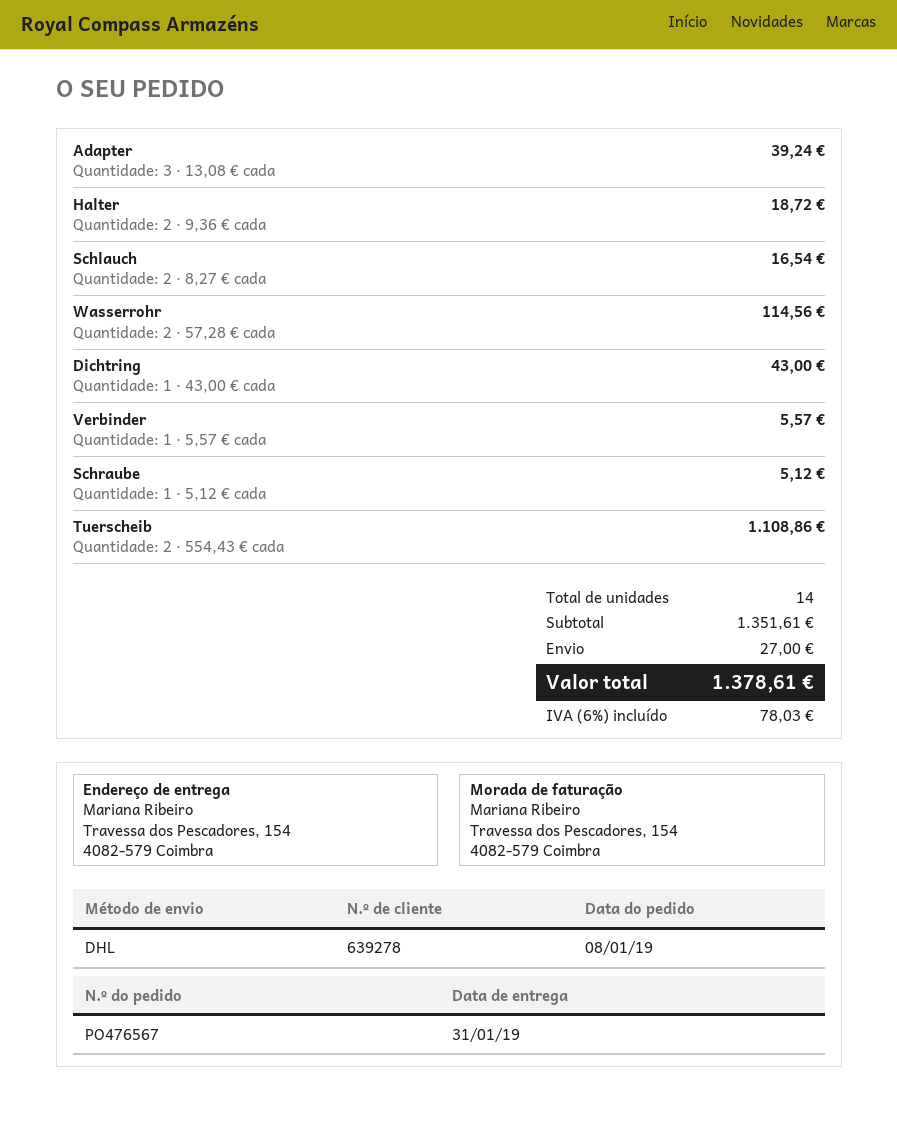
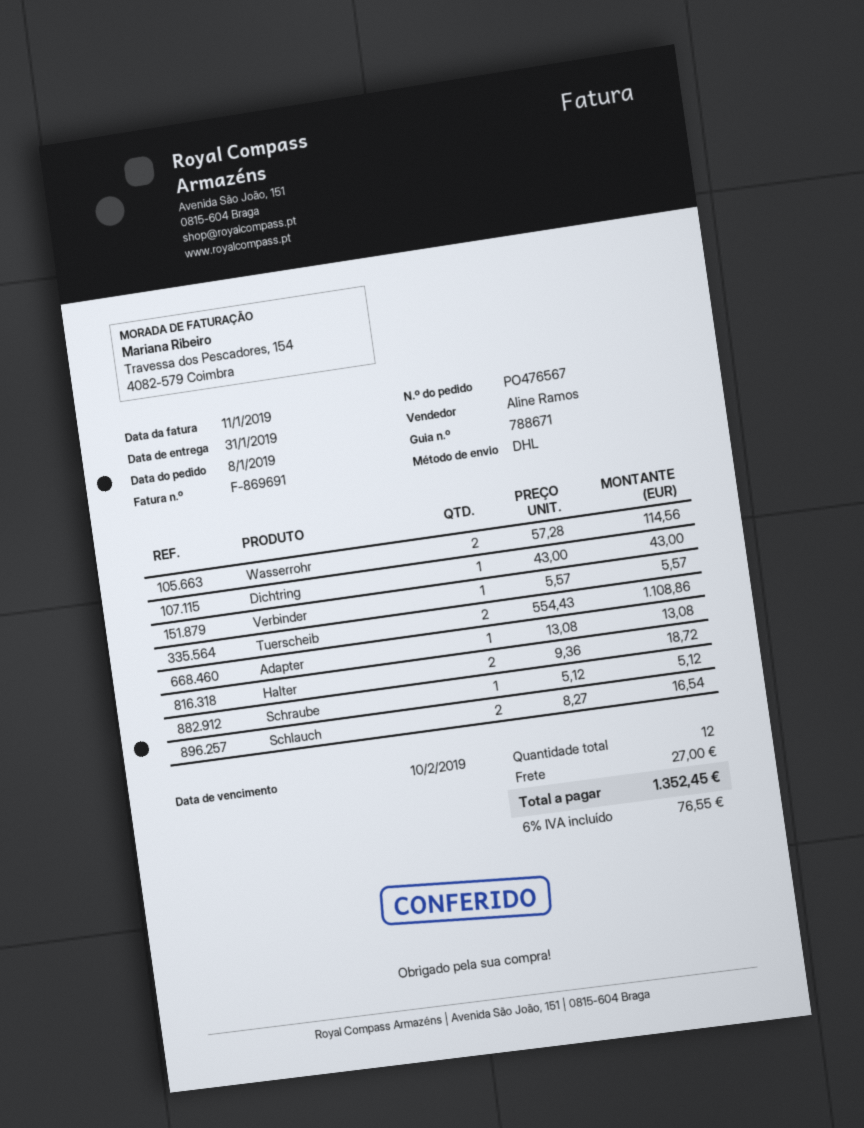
Adapter: 3 x 13.08 = 39.24 -> 1 x 13.08 = 13.08
total quantity: 14 -> 12
tax: 6% = 78.03 -> 6% = 76.55
total: 1378.61 -> 1352.45

